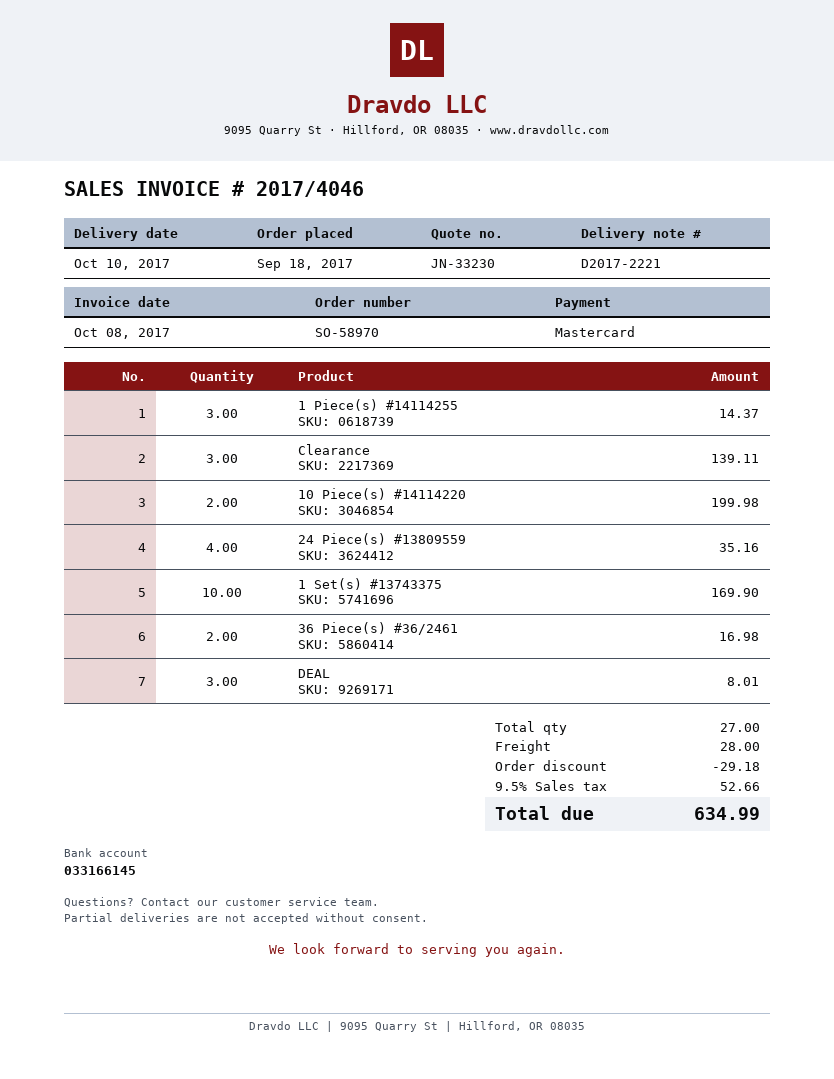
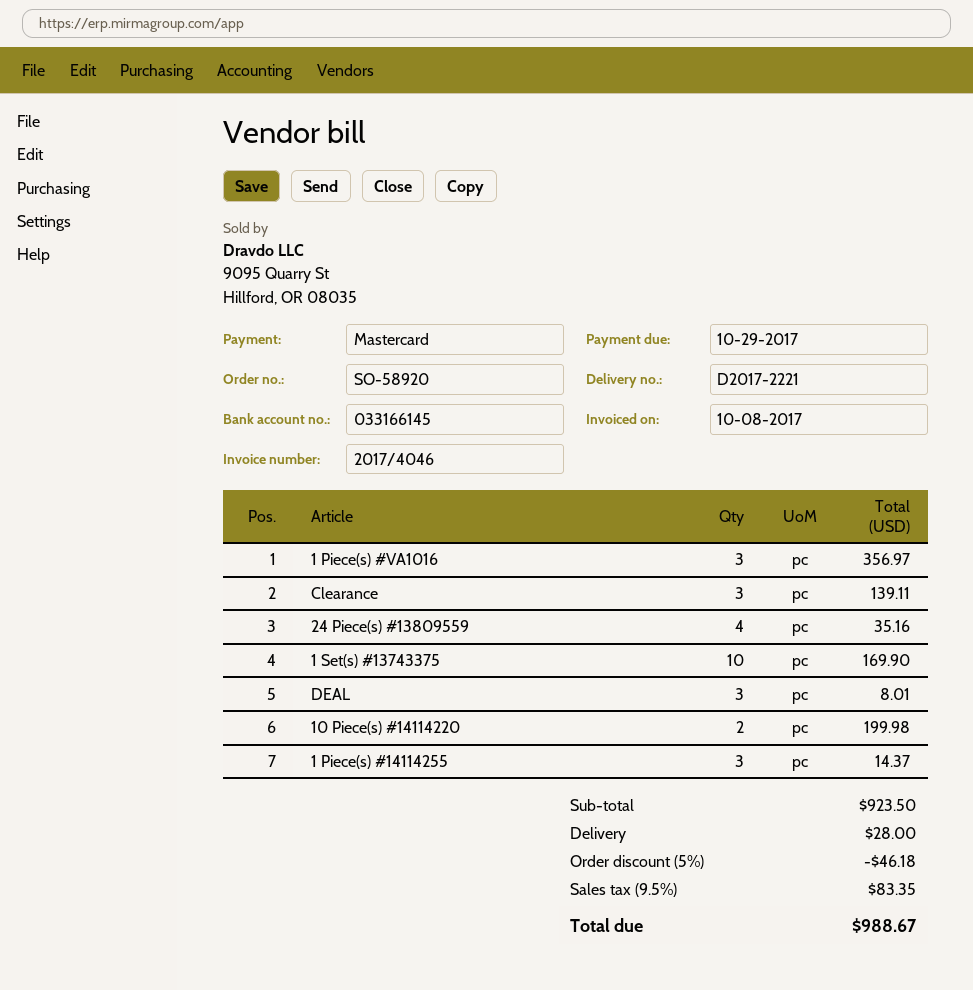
order number: SO-58970 -> SO-58920
36 Piece(s) #36/2461: 2 for 16.98 -> none
1 Piece(s) #VA1016: none -> 3 for 356.97
discount: 29.18 -> 46.18
tax: 9.5% = 52.66 -> 9.5% = 83.35
total: 634.99 -> 988.67

